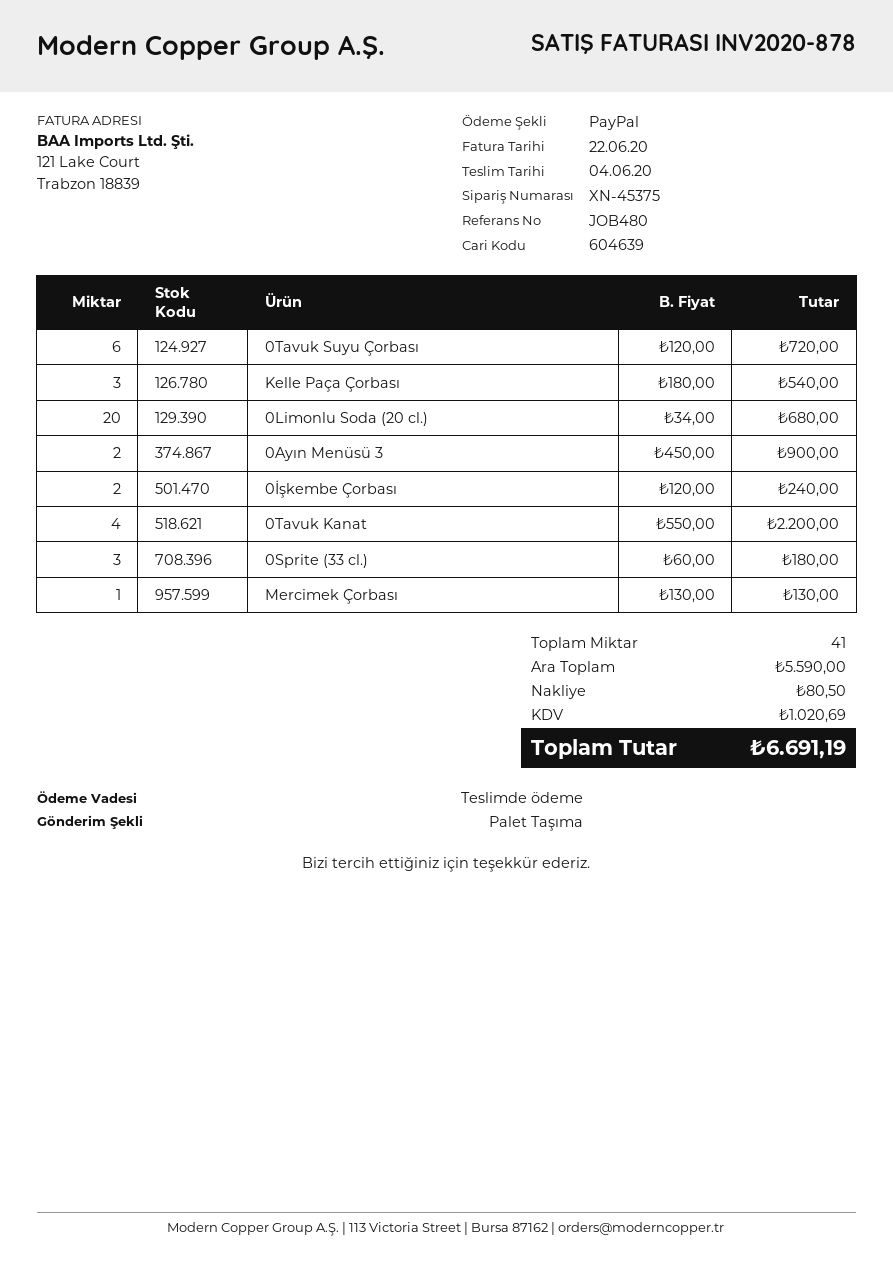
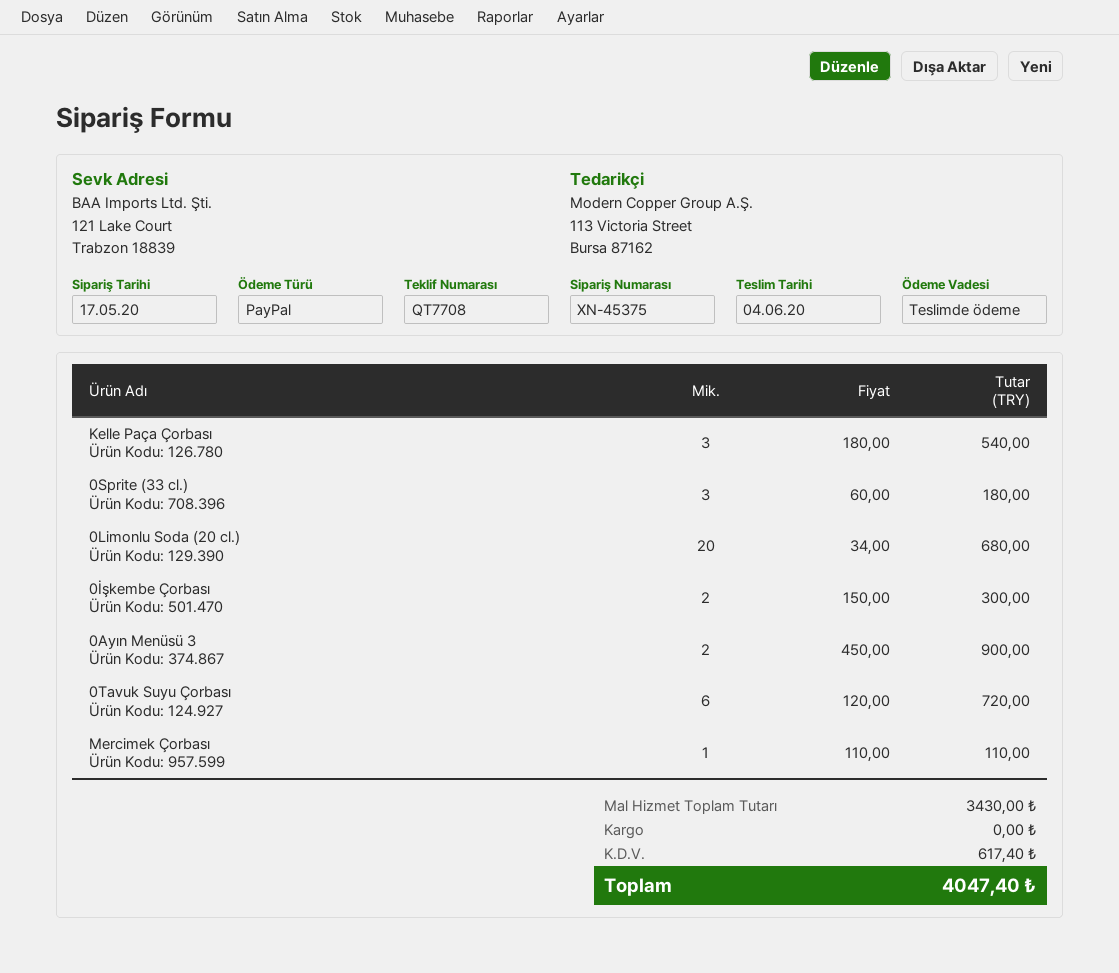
0İşkembe Çorbası: 2 x 120.00 = 240.00 -> 2 x 150.00 = 300.00
0Tavuk Kanat: 4 x 550.00 = 2200.00 -> none
Mercimek Çorbası: 1 x 130.00 = 130.00 -> 1 x 110.00 = 110.00
subtotal: 5590.00 -> 3430.00
shipping: 80.50 -> 0.00
tax: 1020.69 -> 617.40
total: 6691.19 -> 4047.40

